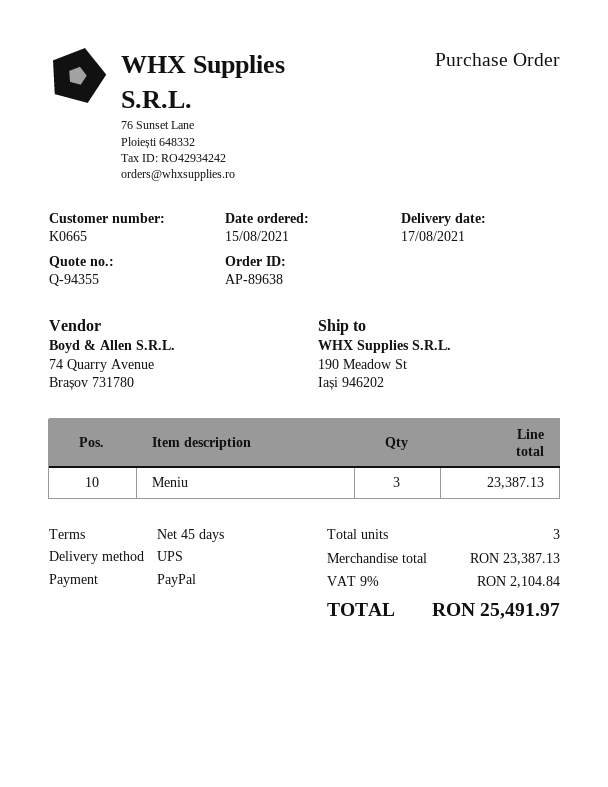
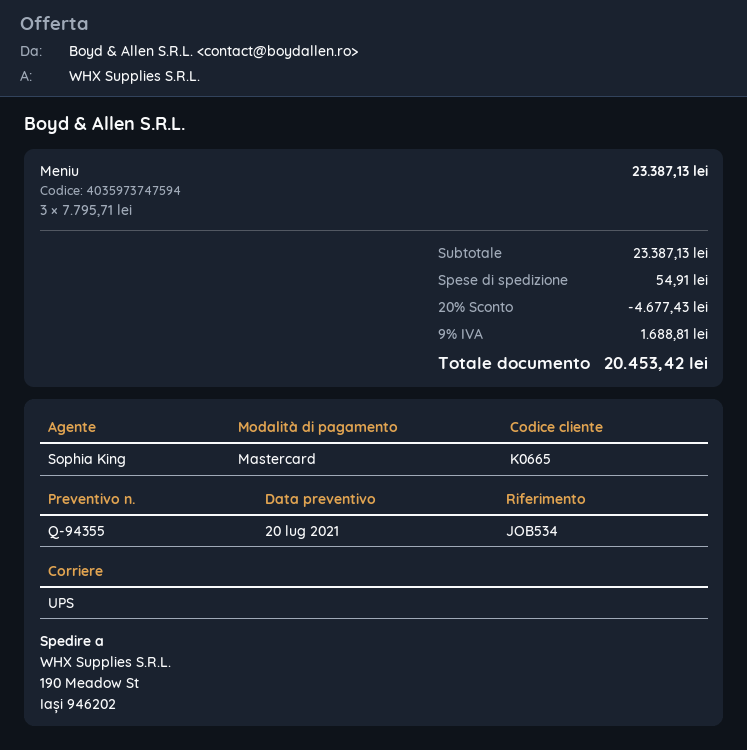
payment method: PayPal -> Mastercard
discount: none -> 20% = 4677.43
shipping: none -> 54.91
tax: 9% = 2104.84 -> 9% = 1688.81
total: 25491.97 -> 20453.42

